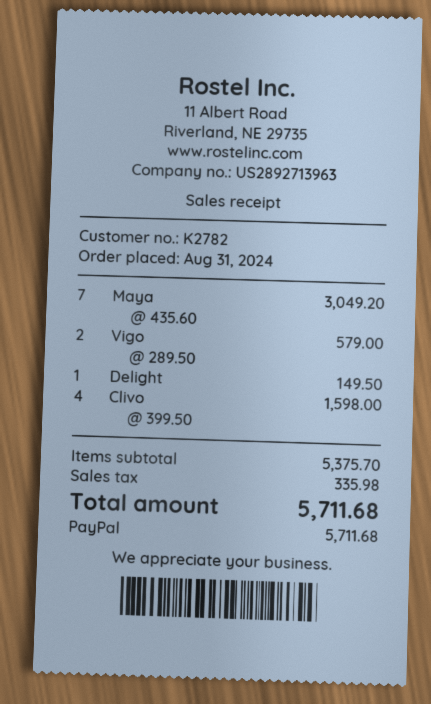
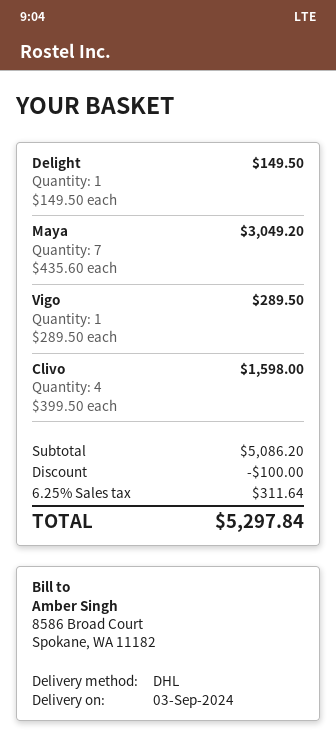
Vigo: 2 x 289.50 = 579.00 -> 1 x 289.50 = 289.50
subtotal: 5375.70 -> 5086.20
discount: none -> 100.00
tax: 335.98 -> 311.64
total: 5711.68 -> 5297.84

